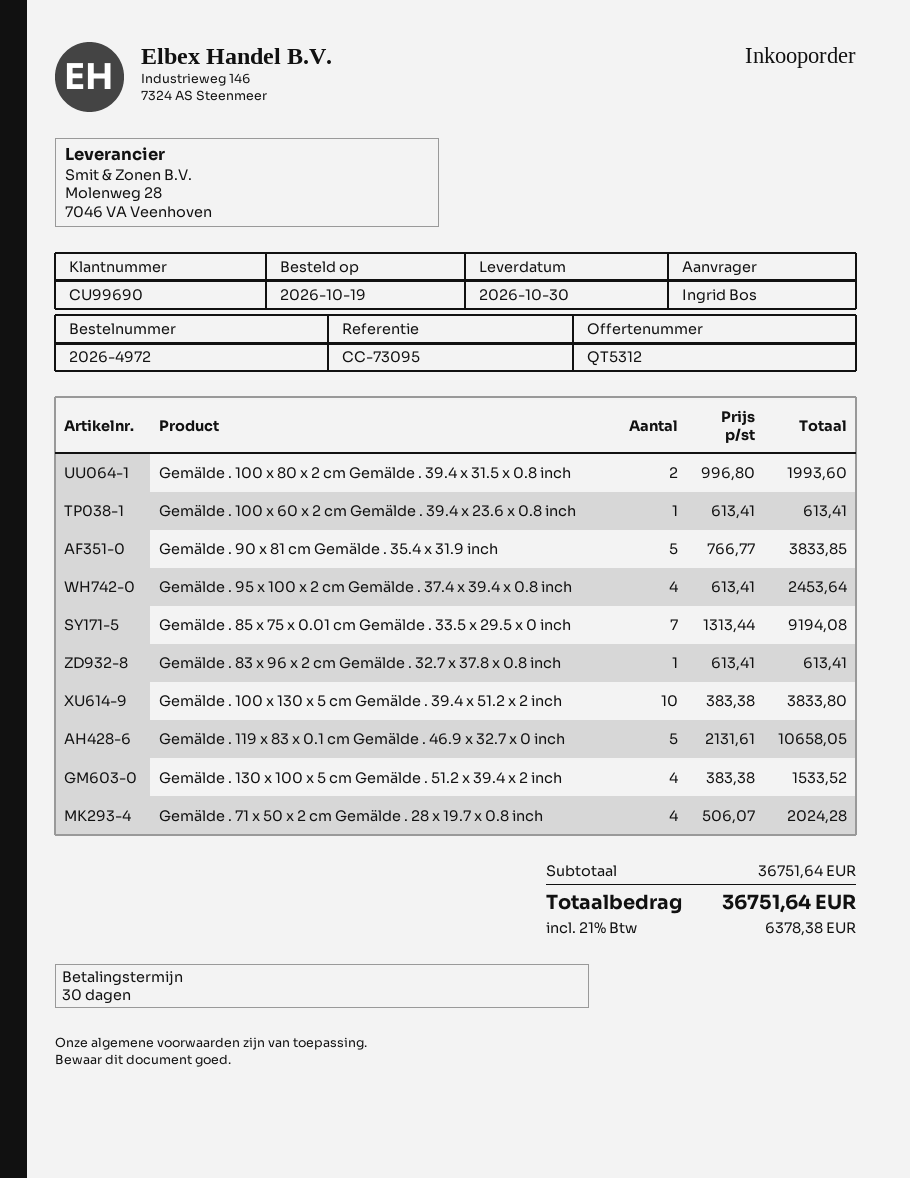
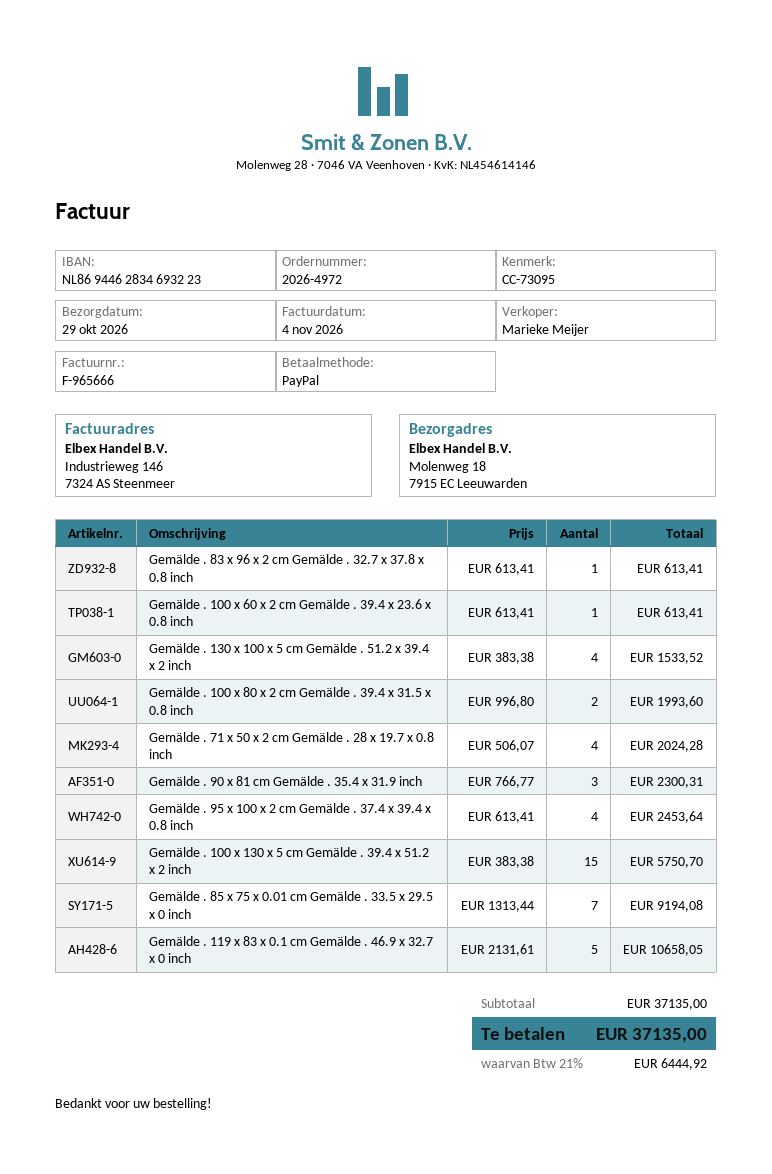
delivery date: 2026-10-30 -> 2026-10-29
Gemälde . 90 x 81 cm Gemälde . 35.4 x 31.9 inch: 5 x 766.77 = 3833.85 -> 3 x 766.77 = 2300.31
Gemälde . 100 x 130 x 5 cm Gemälde . 39.4 x 51.2 x 2 inch: 10 x 383.38 = 3833.80 -> 15 x 383.38 = 5750.70
subtotal: 36751.64 -> 37135.00
tax: 21% = 6378.38 -> 21% = 6444.92
total: 36751.64 -> 37135.00

